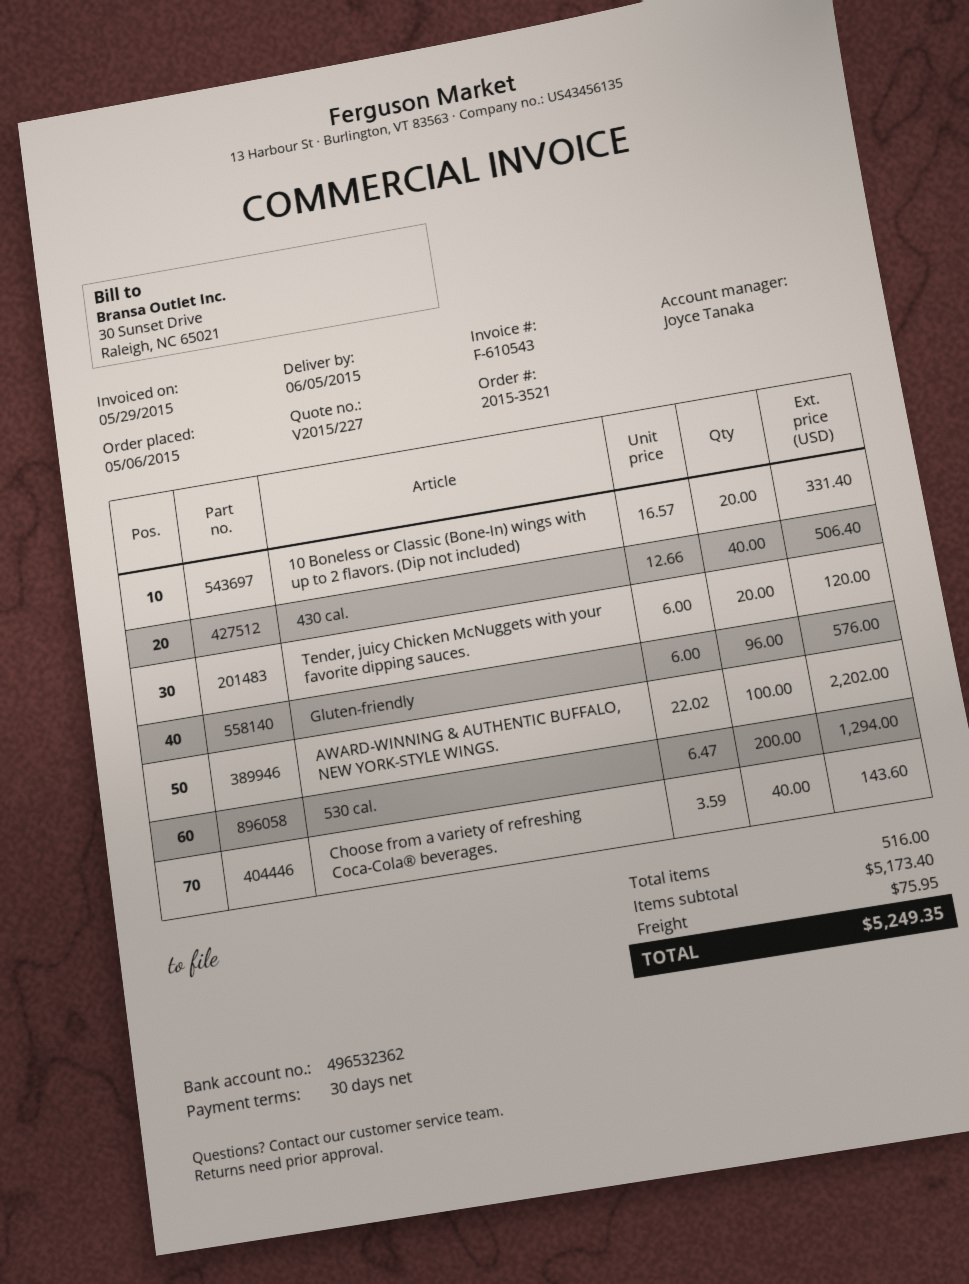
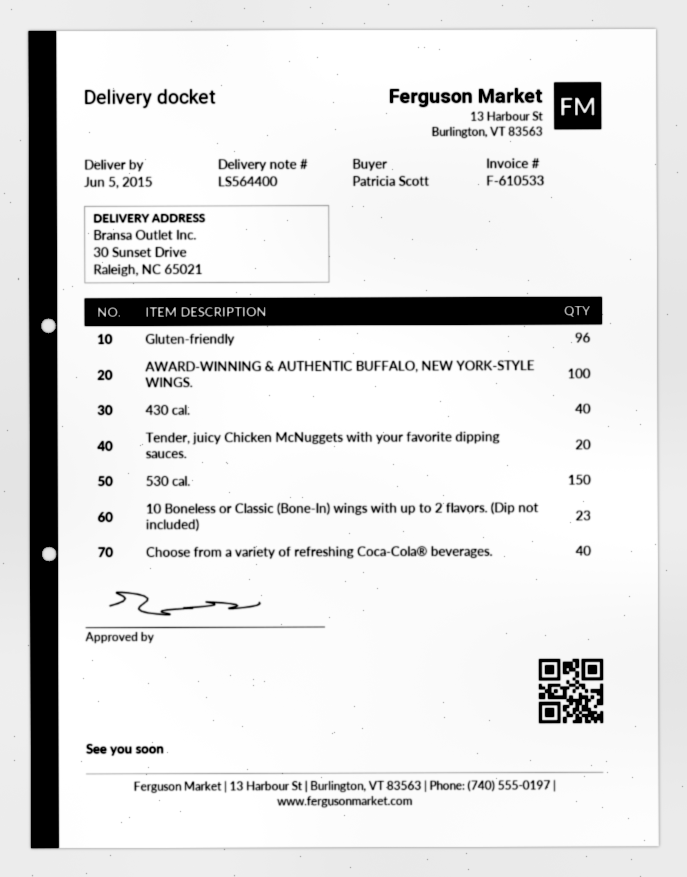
invoice number: F-610543 -> F-610533
10 Boneless or Classic (Bone-In) wings with up to 2 flavors. (Dip not included): 20 -> 23
530 cal.: 200 -> 150

